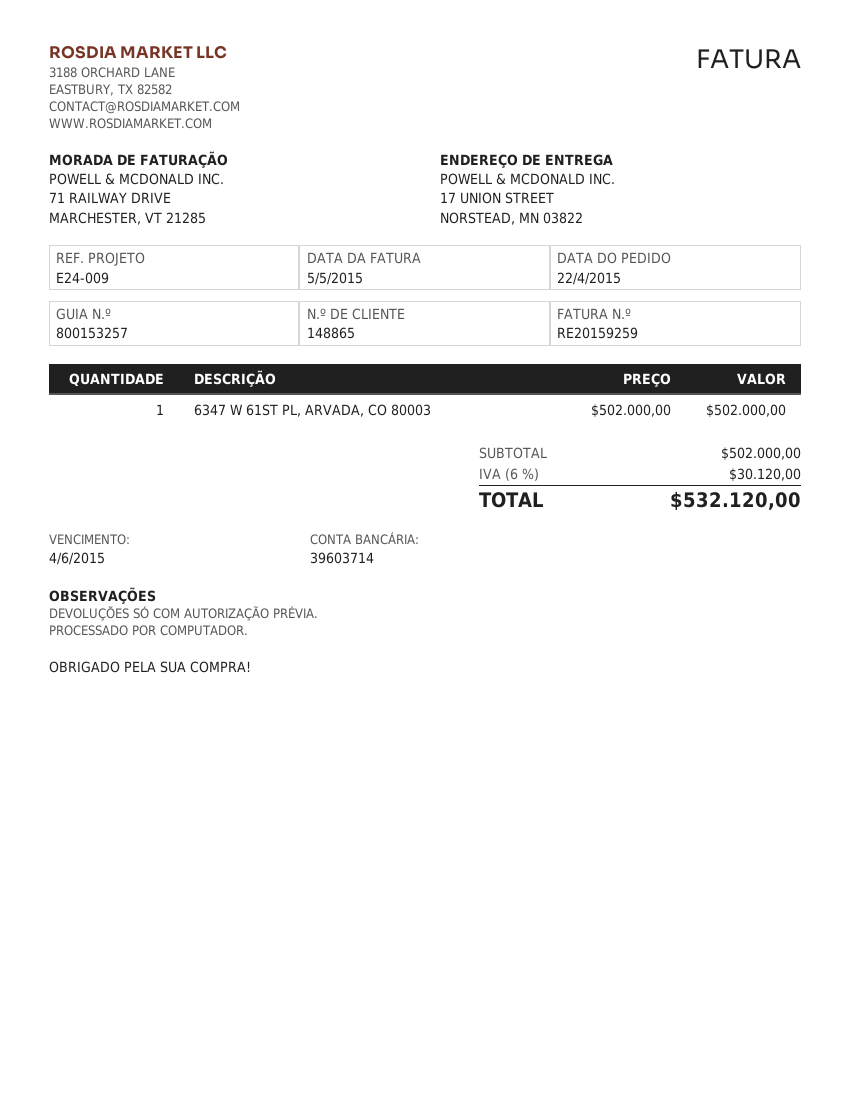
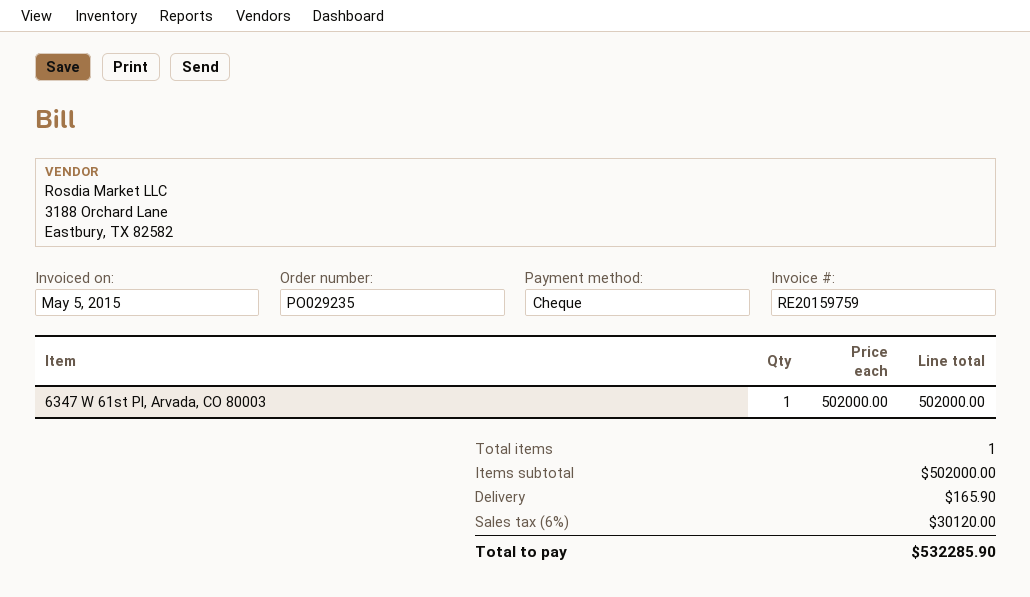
invoice number: RE20159259 -> RE20159759
shipping: none -> 165.90
total: 532120.00 -> 532285.90

